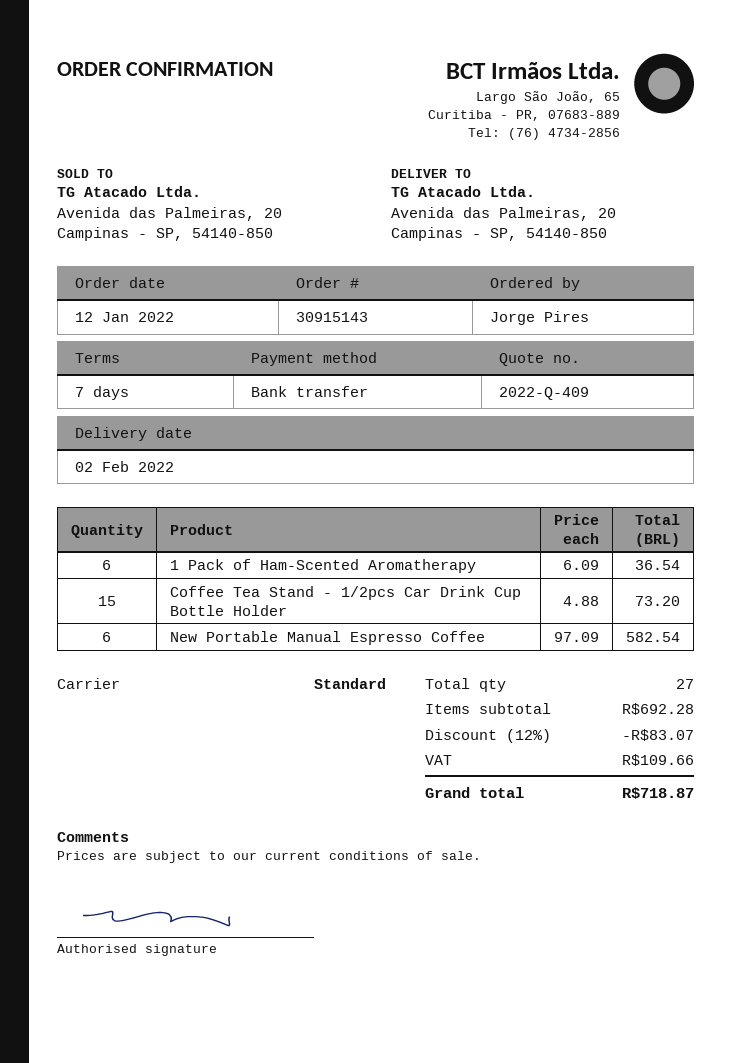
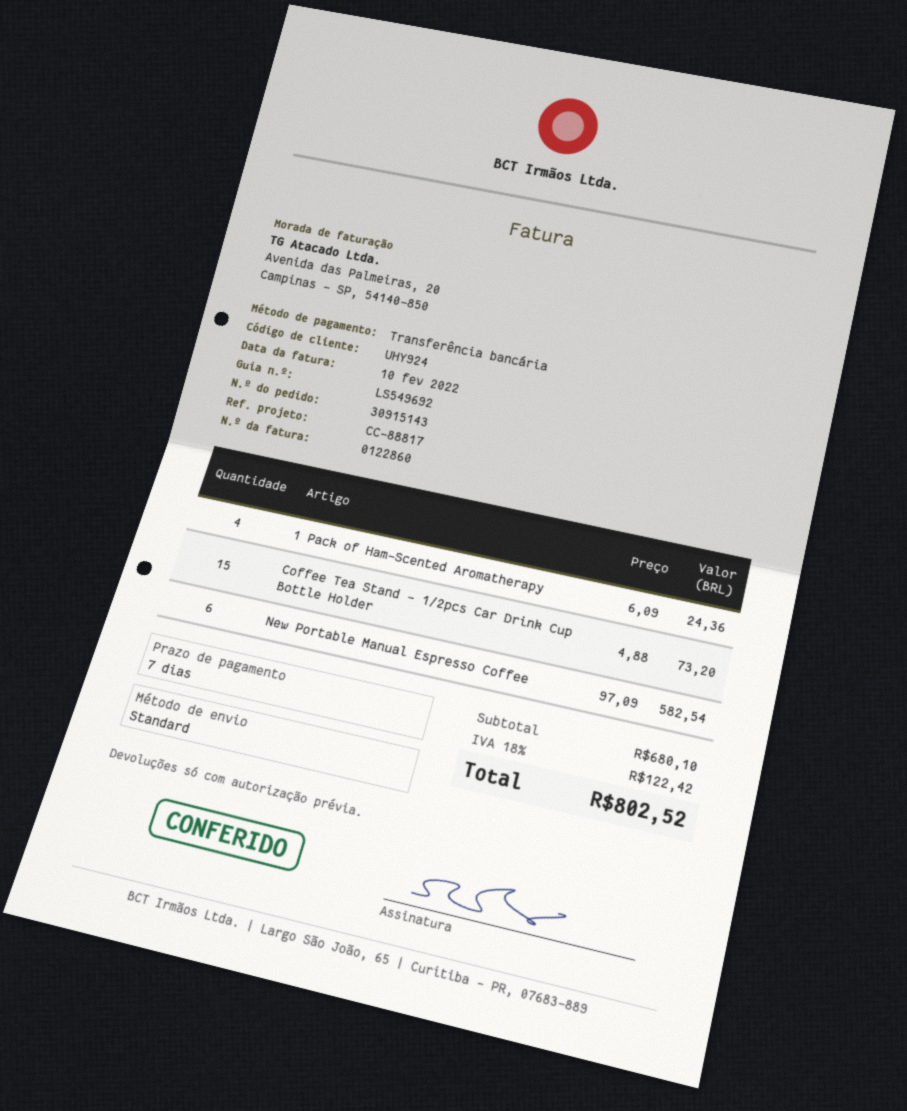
1 Pack of Ham-Scented Aromatherapy: 6 x 6.09 = 36.54 -> 4 x 6.09 = 24.36
subtotal: 692.28 -> 680.10
discount: 12% = 83.07 -> none
tax: 109.66 -> 122.42
total: 718.87 -> 802.52

